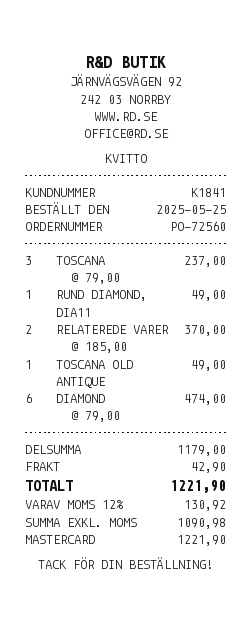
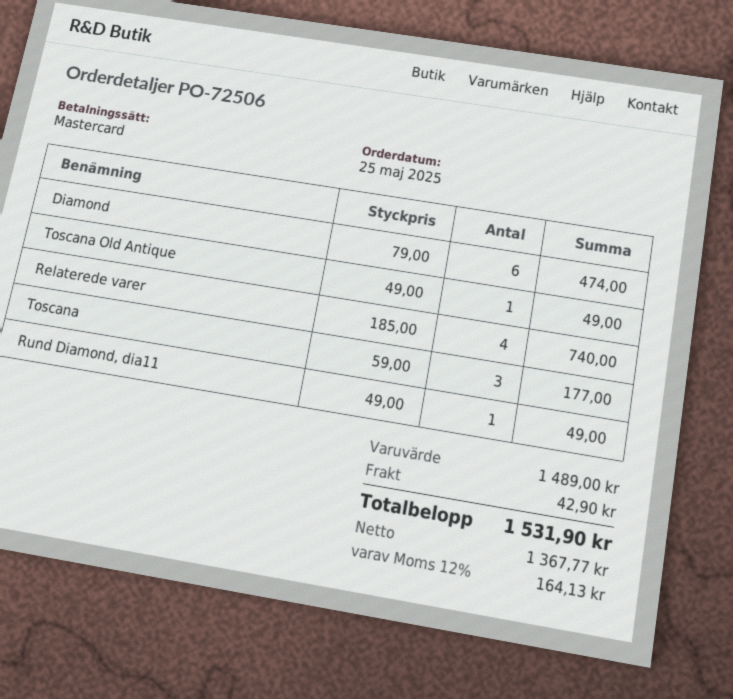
order number: PO-72560 -> PO-72506
TOSCANA: 3 x 79.00 = 237.00 -> 3 x 59.00 = 177.00
RELATEREDE VARER: 2 x 185.00 = 370.00 -> 4 x 185.00 = 740.00
subtotal: 1179.00 -> 1489.00
net: 1090.98 -> 1367.77
tax: 12% = 130.92 -> 12% = 164.13
total: 1221.90 -> 1531.90

